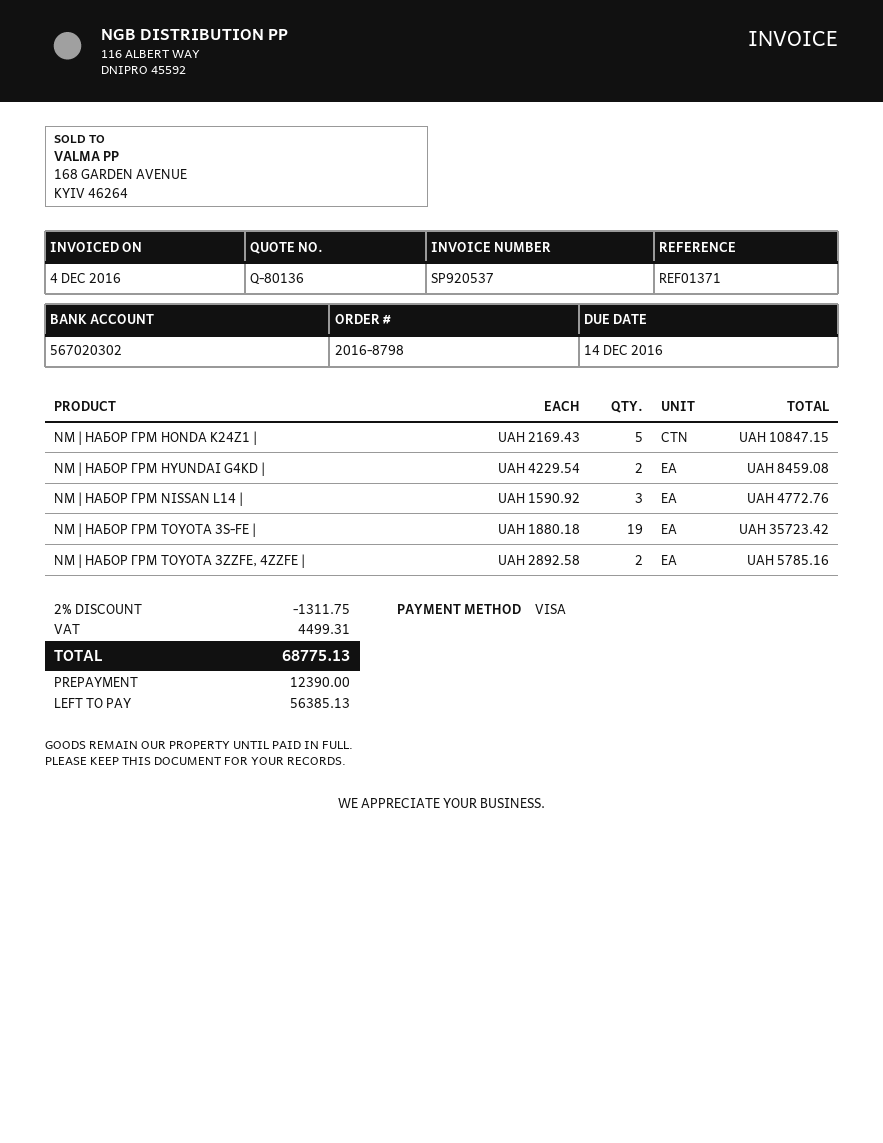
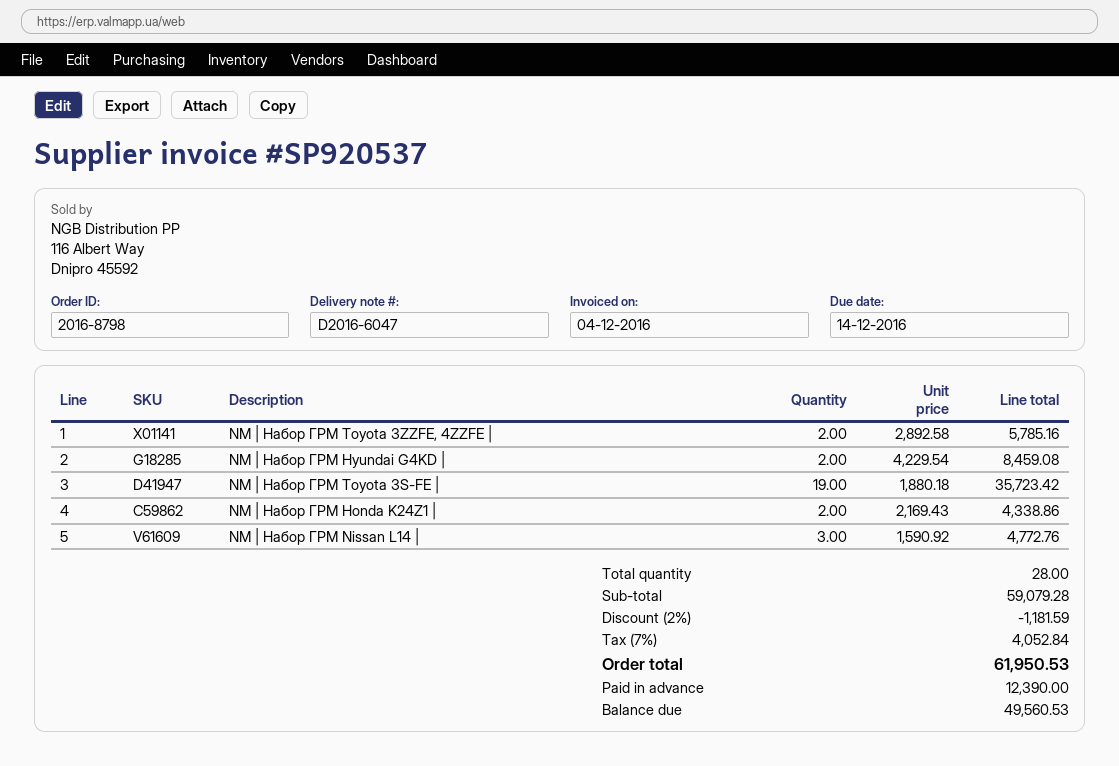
NM | НАБОР ГРМ HONDA K24Z1 |: 5 x 2169.43 = 10847.15 -> 2 x 2169.43 = 4338.86
discount: 2% = 1311.75 -> 2% = 1181.59
tax: 4499.31 -> 4052.84
total: 68775.13 -> 61950.53
balance: 56385.13 -> 49560.53

